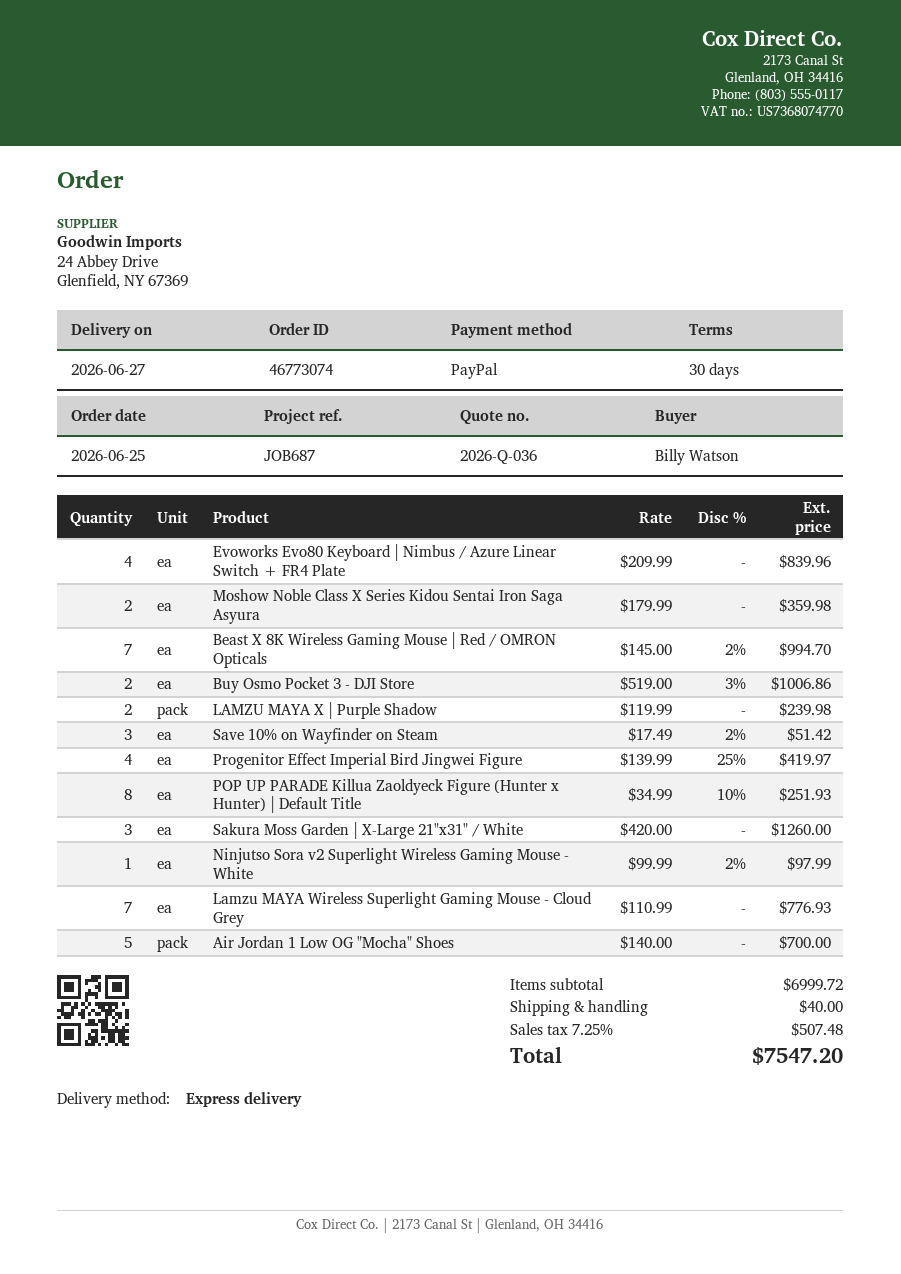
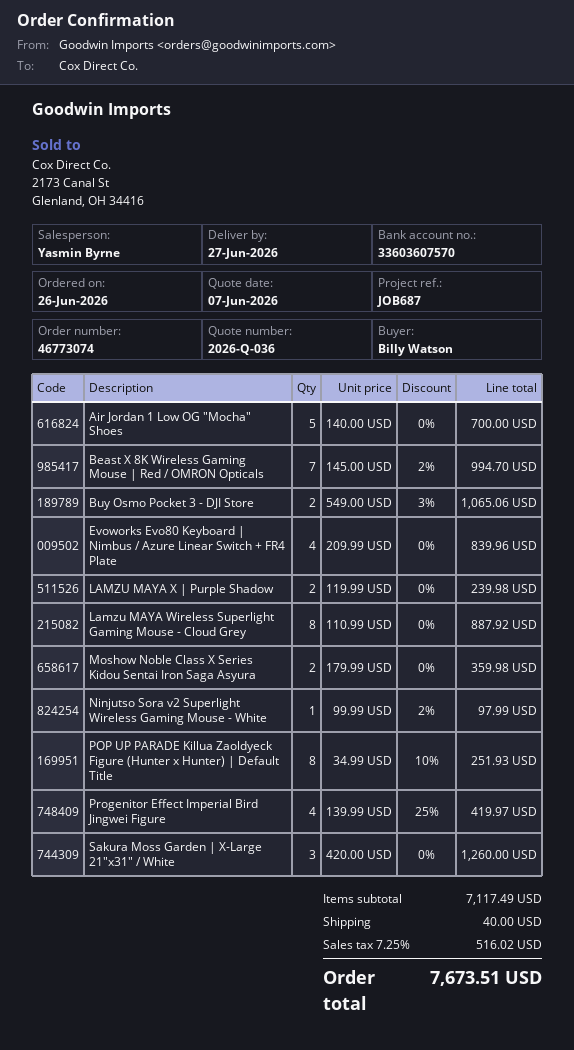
order date: 2026-06-25 -> 2026-06-26
Buy Osmo Pocket 3 - DJI Store: 2 x 519.00 - 3% = 1006.86 -> 2 x 549.00 - 3% = 1065.06
Save 10% on Wayfinder on Steam: 3 x 17.49 - 2% = 51.42 -> none
Lamzu MAYA Wireless Superlight Gaming Mouse - Cloud Grey: 7 x 110.99 = 776.93 -> 8 x 110.99 = 887.92
subtotal: 6999.72 -> 7117.49
tax: 7.25% = 507.48 -> 7.25% = 516.02
total: 7547.20 -> 7673.51

